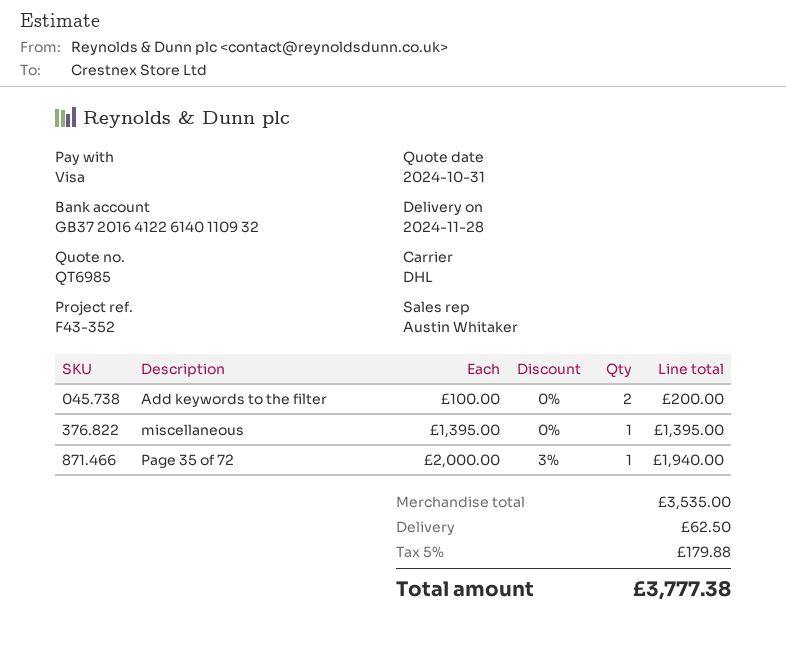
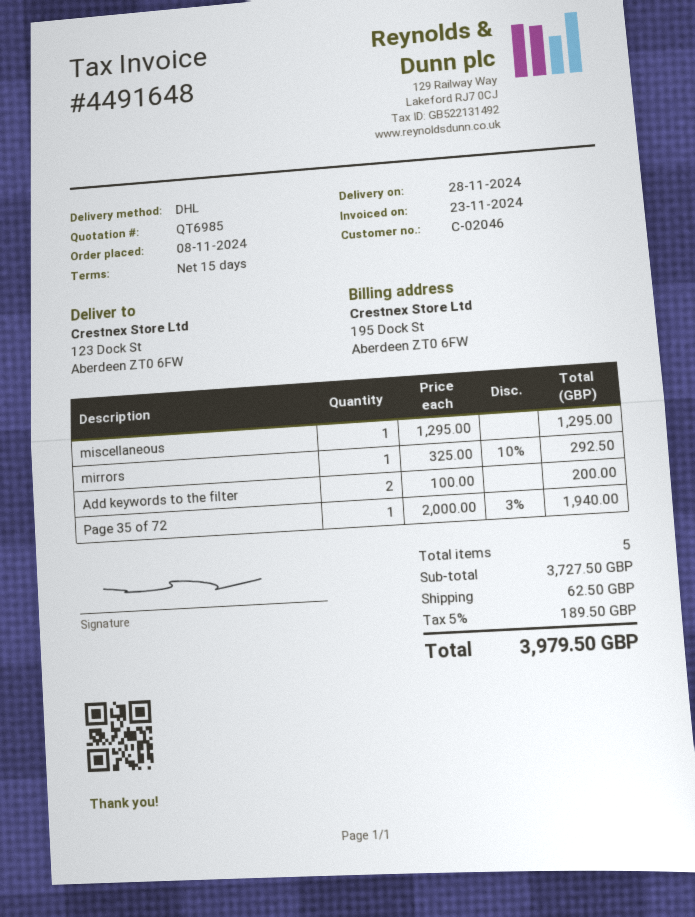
miscellaneous: 1 x 1395.00 = 1395.00 -> 1 x 1295.00 = 1295.00
mirrors: none -> 1 x 325.00 - 10% = 292.50
subtotal: 3535.00 -> 3727.50
tax: 5% = 179.88 -> 5% = 189.50
total: 3777.38 -> 3979.50

